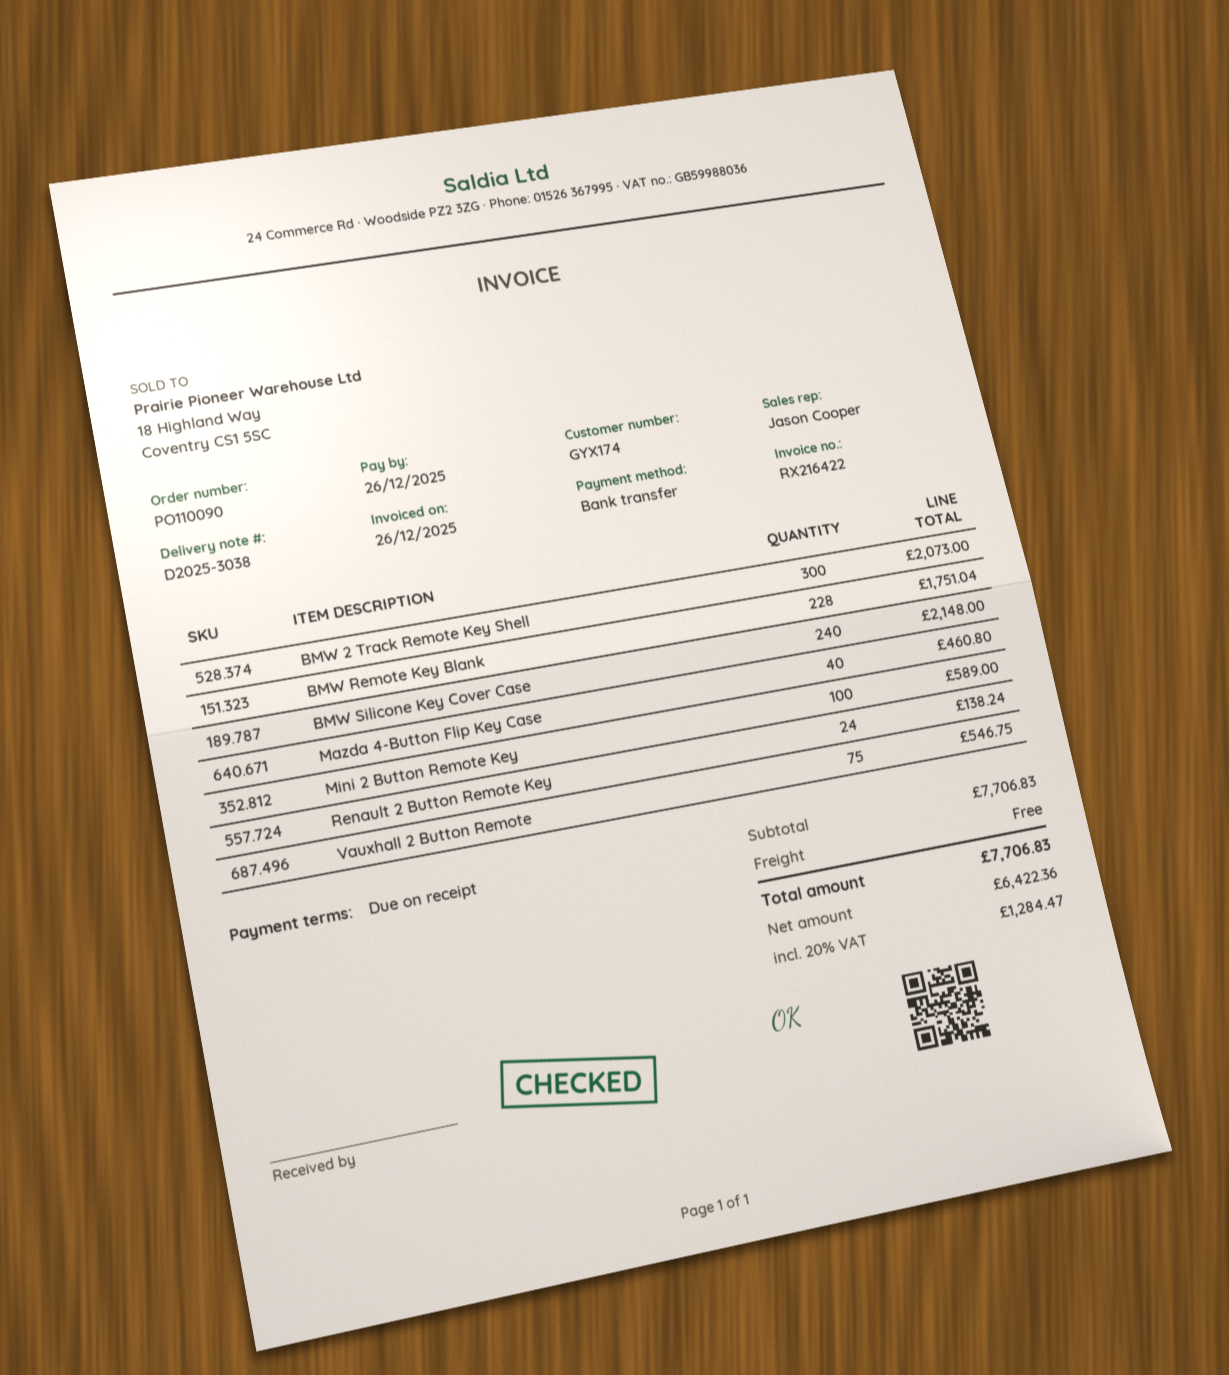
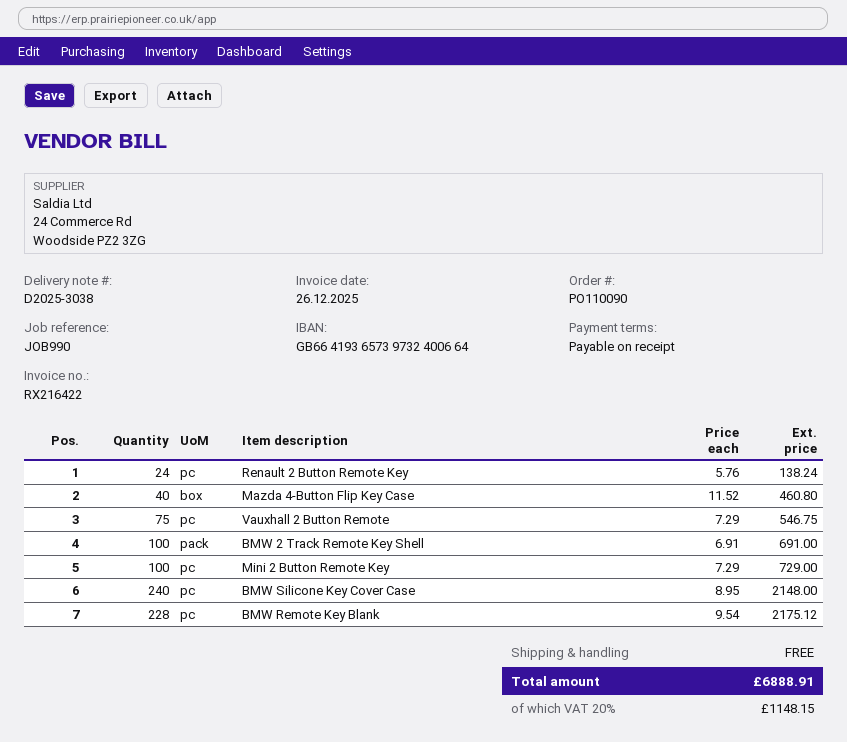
BMW 2 Track Remote Key Shell: 300 for 2073.00 -> 100 for 691.00
BMW Remote Key Blank: 228 for 1751.04 -> 228 for 2175.12
Mini 2 Button Remote Key: 100 for 589.00 -> 100 for 729.00
tax: 20% = 1284.47 -> 20% = 1148.15
total: 7706.83 -> 6888.91

